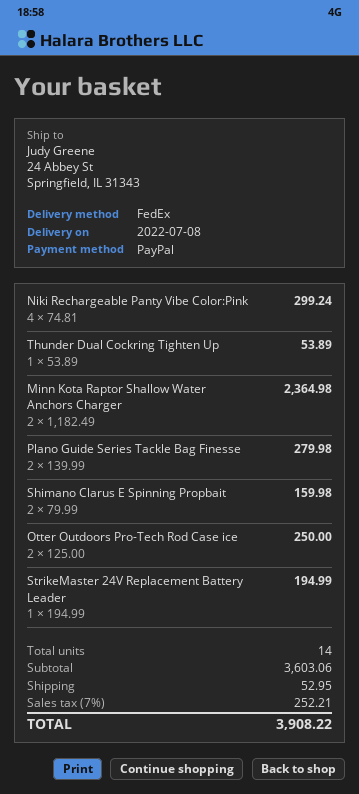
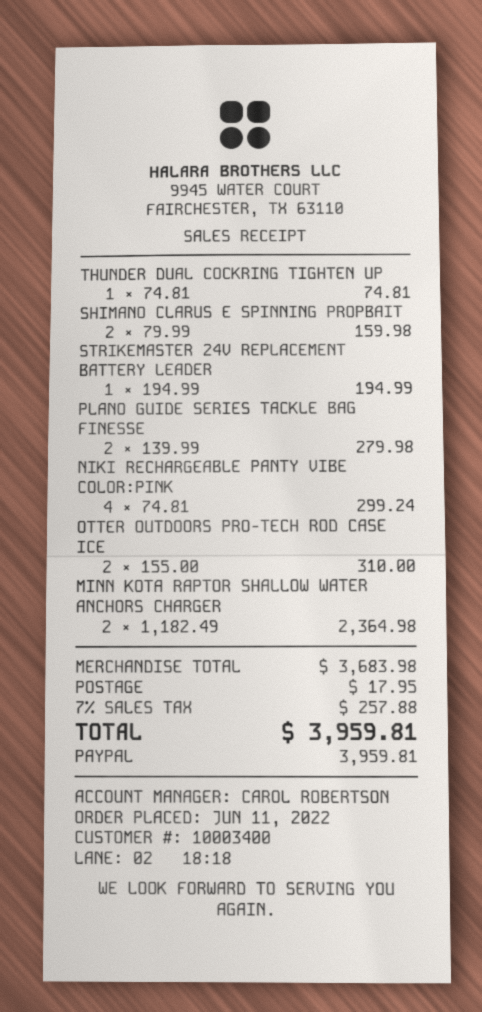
Thunder Dual Cockring Tighten Up: 1 x 53.89 = 53.89 -> 1 x 74.81 = 74.81
Otter Outdoors Pro-Tech Rod Case ice: 2 x 125.00 = 250.00 -> 2 x 155.00 = 310.00
subtotal: 3603.06 -> 3683.98
shipping: 52.95 -> 17.95
tax: 7% = 252.21 -> 7% = 257.88
total: 3908.22 -> 3959.81

